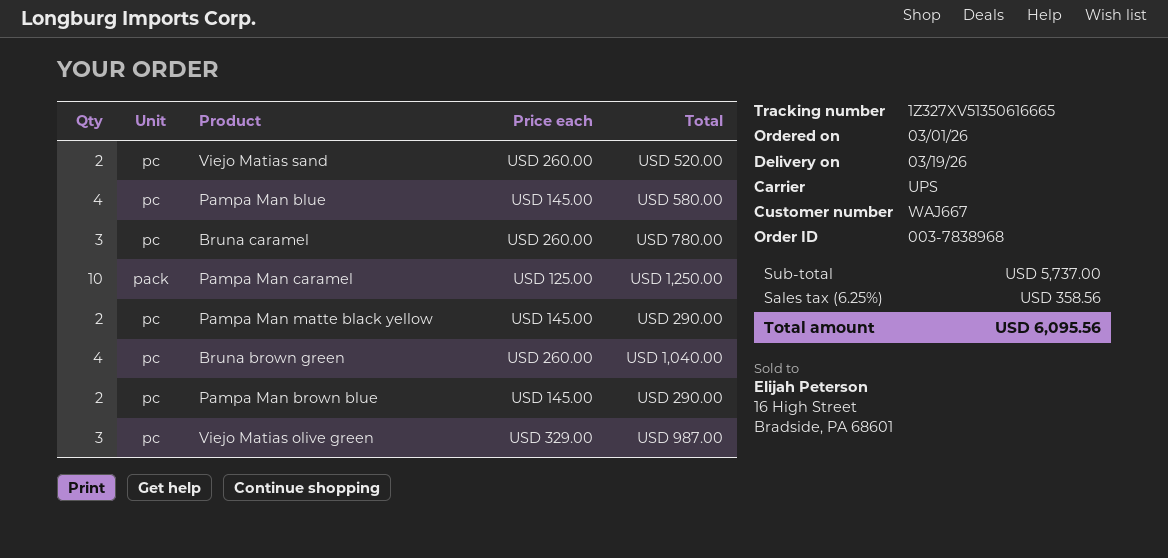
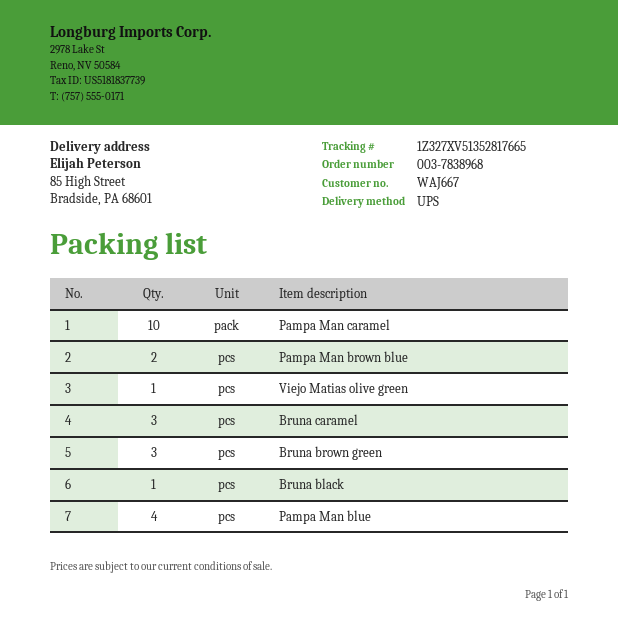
tracking number: 1Z327XV51350616665 -> 1Z327XV51352817665
Viejo Matias sand: 2 -> none
Pampa Man matte black yellow: 2 -> none
Bruna brown green: 4 -> 3
Viejo Matias olive green: 3 -> 1
Bruna black: none -> 1

